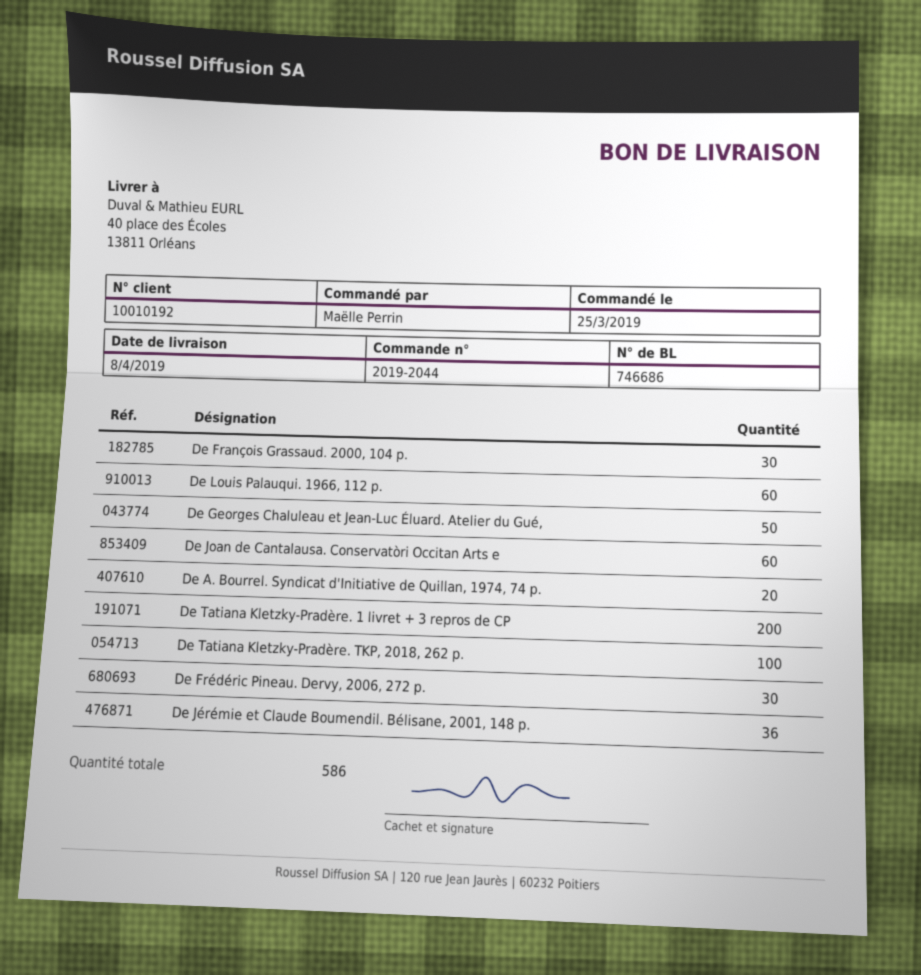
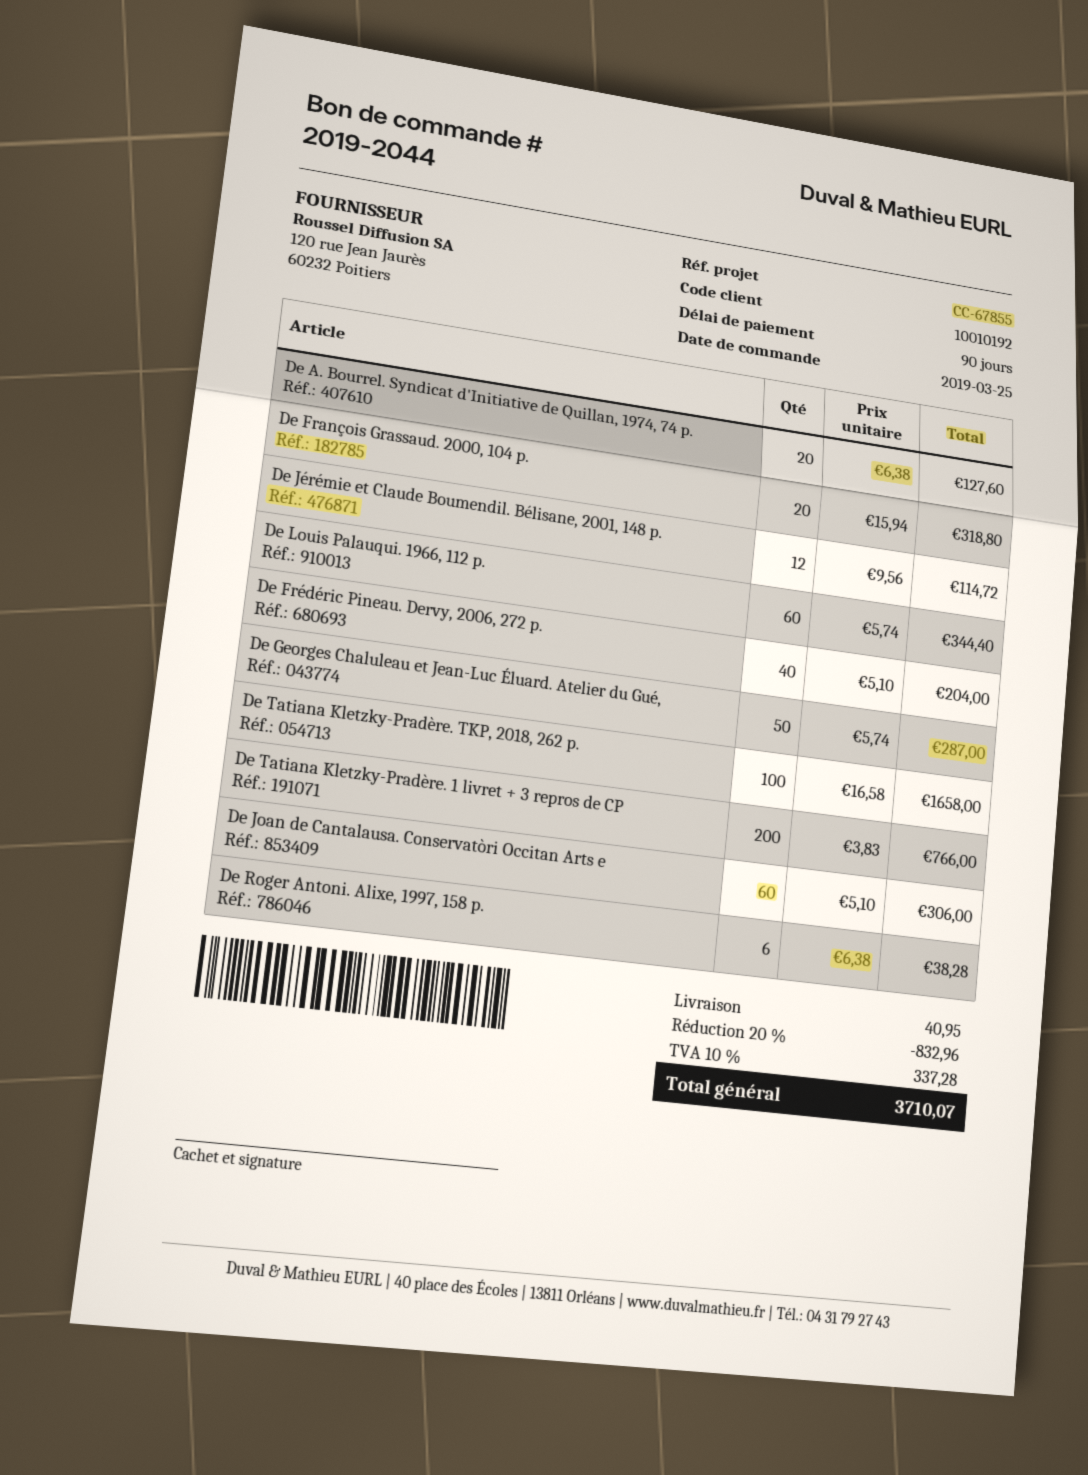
De François Grassaud. 2000, 104 p.: 30 -> 20
De Frédéric Pineau. Dervy, 2006, 272 p.: 30 -> 40
De Jérémie et Claude Boumendil. Bélisane, 2001, 148 p.: 36 -> 12
De Roger Antoni. Alixe, 1997, 158 p.: none -> 6

